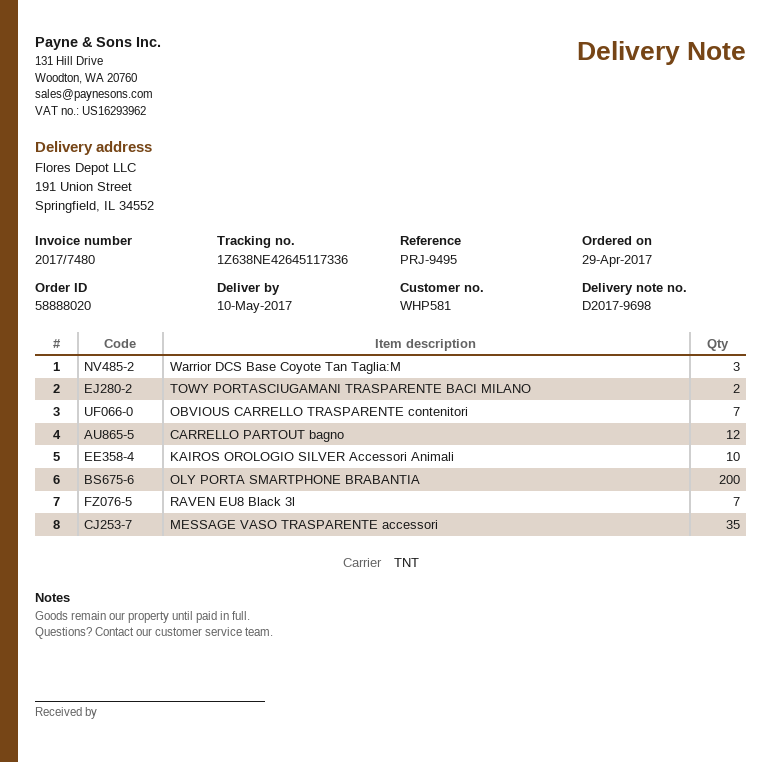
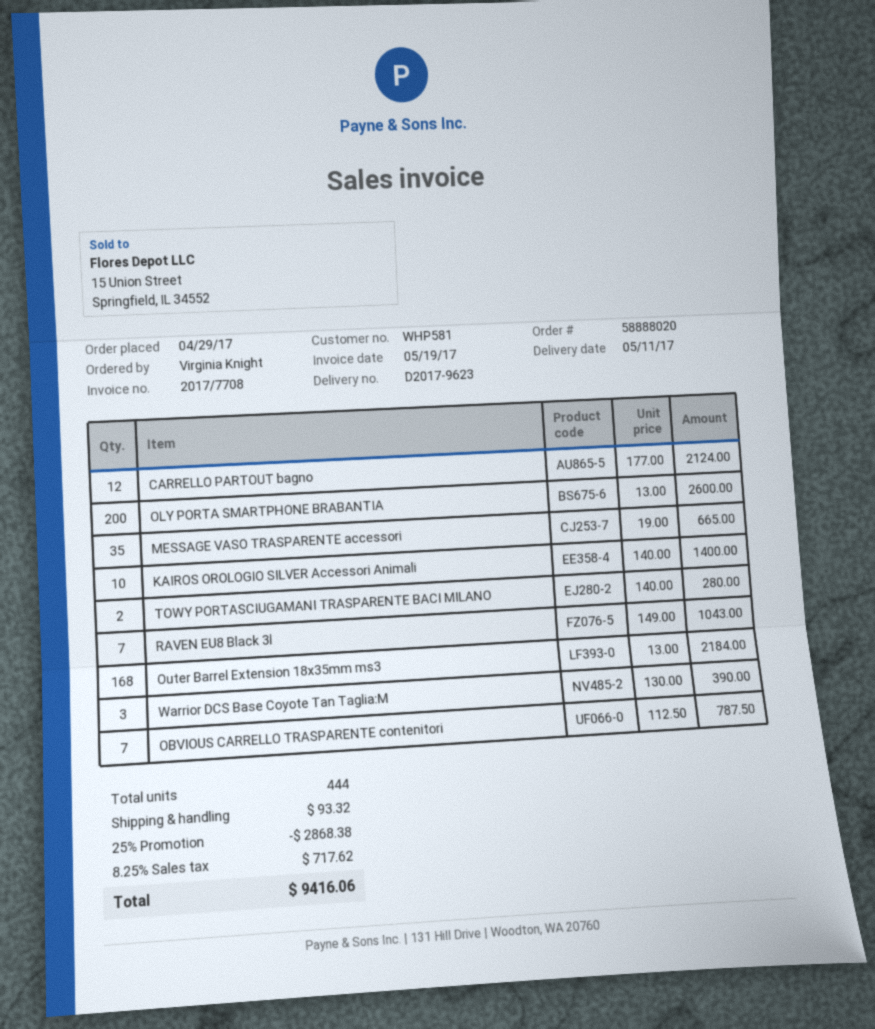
delivery note number: D2017-9698 -> D2017-9623
delivery date: 2017-05-10 -> 2017-05-11
invoice number: 2017/7480 -> 2017/7708
Outer Barrel Extension 18x35mm ms3: none -> 168

